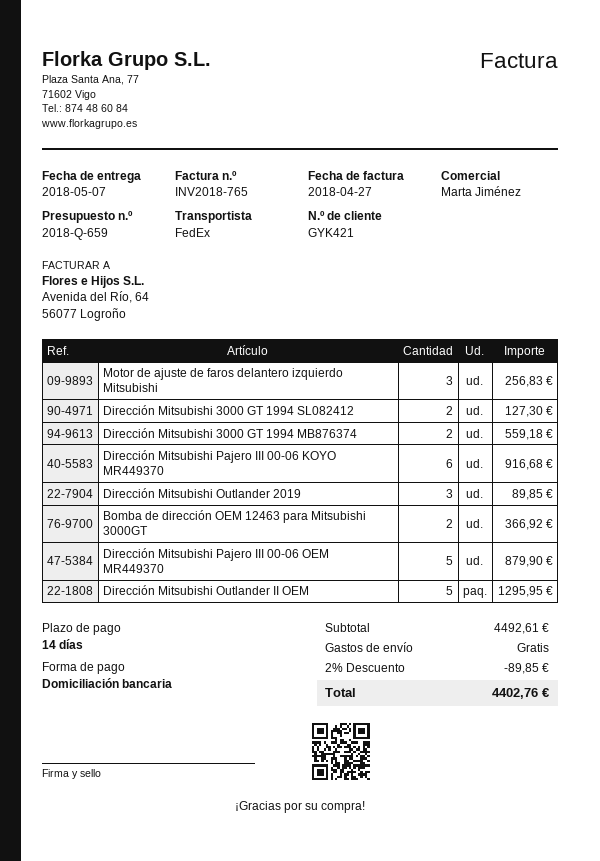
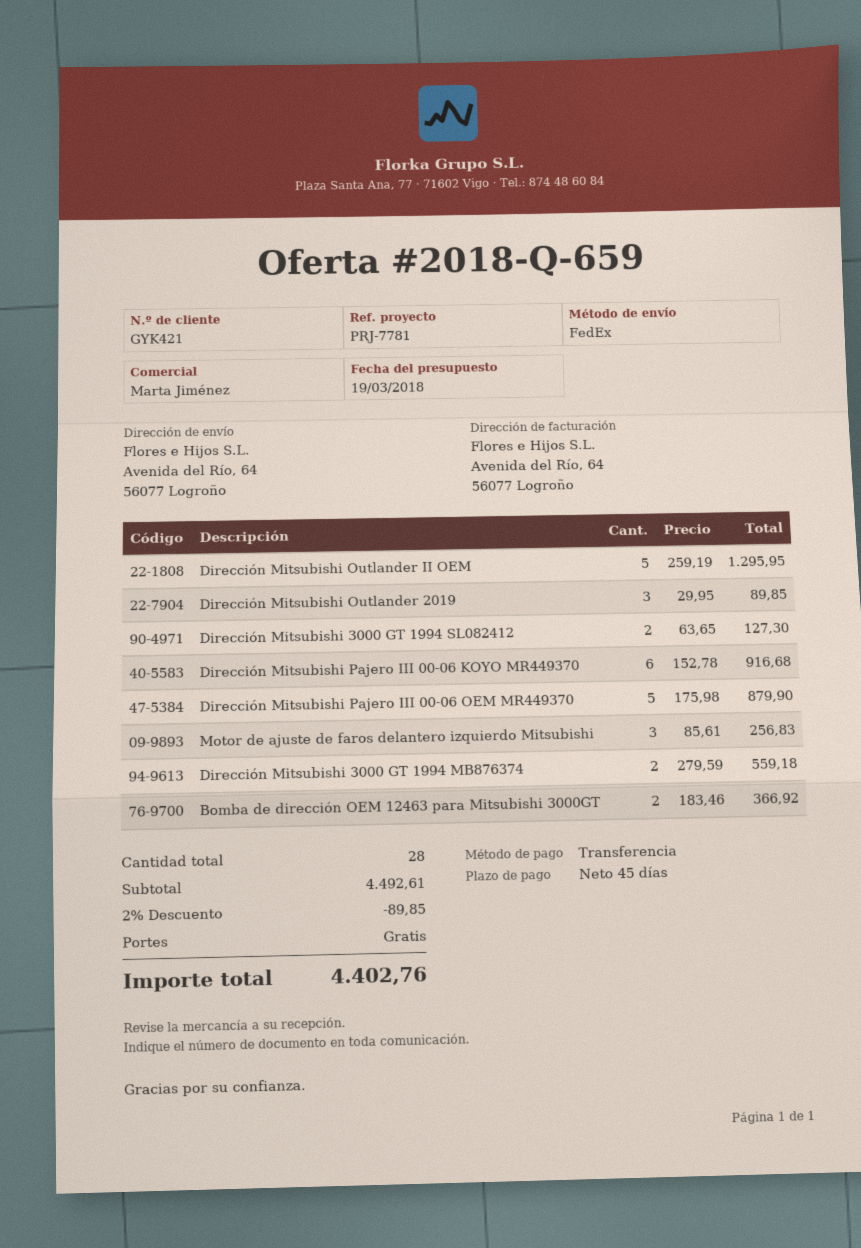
payment terms: 14 days -> 45 days
payment method: direct debit -> bank transfer

